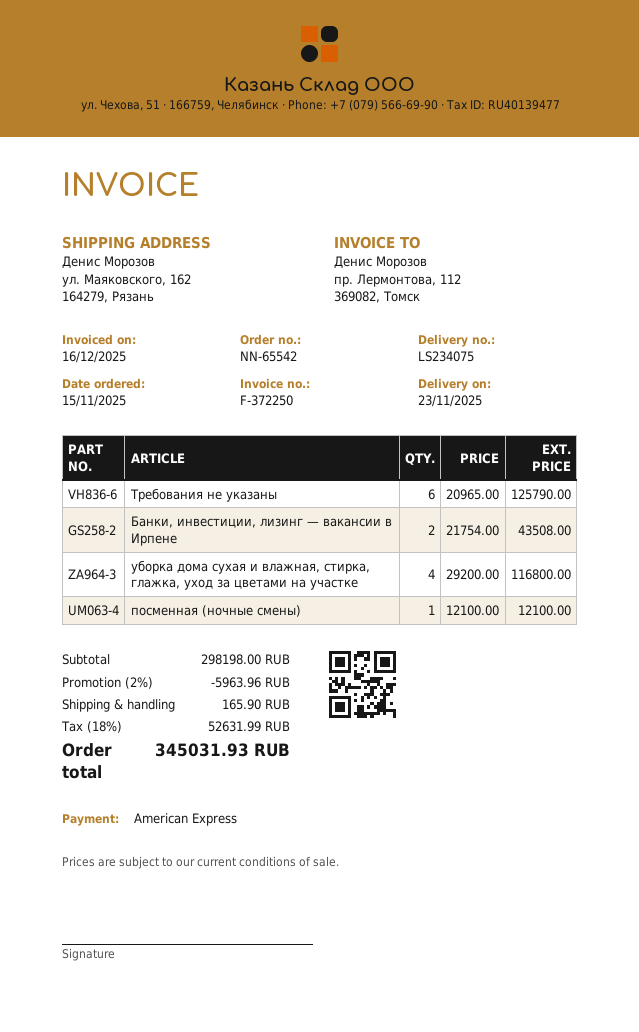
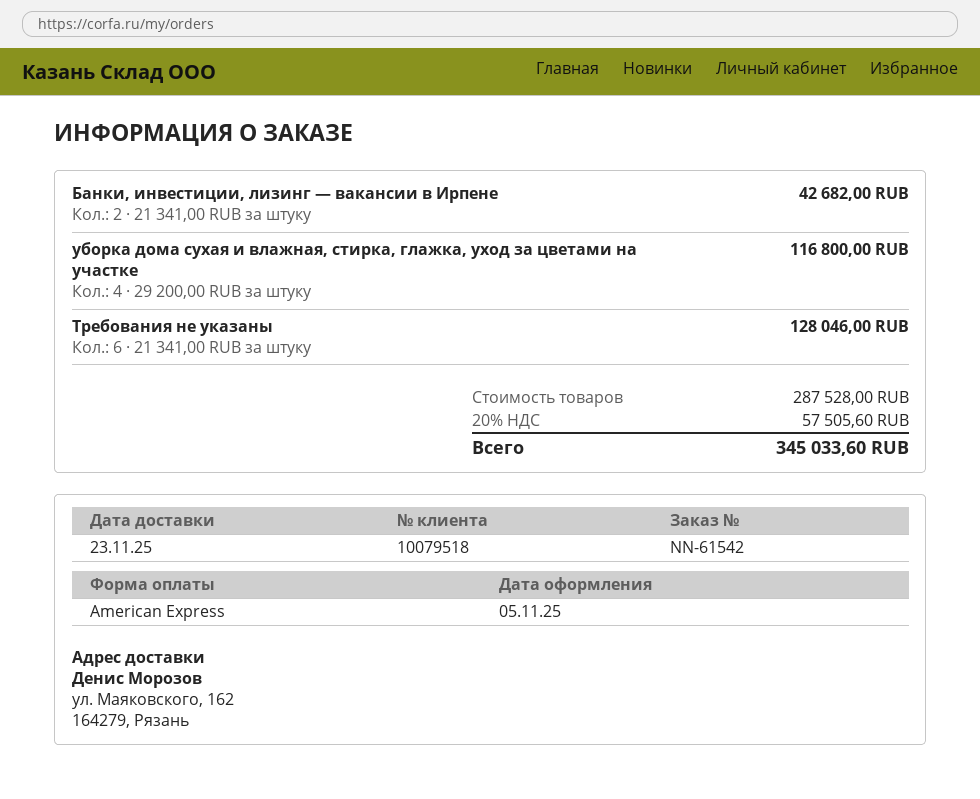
order number: NN-65542 -> NN-61542
order date: 2025-11-15 -> 2025-11-05
Требования не указаны: 6 x 20965.00 = 125790.00 -> 6 x 21341.00 = 128046.00
Банки, инвестиции, лизинг — вакансии в Ирпене: 2 x 21754.00 = 43508.00 -> 2 x 21341.00 = 42682.00
посменная (ночные смены): 1 x 12100.00 = 12100.00 -> none
subtotal: 298198.00 -> 287528.00
discount: 2% = 5963.96 -> none
shipping: 165.90 -> none
tax: 18% = 52631.99 -> 20% = 57505.60
total: 345031.93 -> 345033.60

